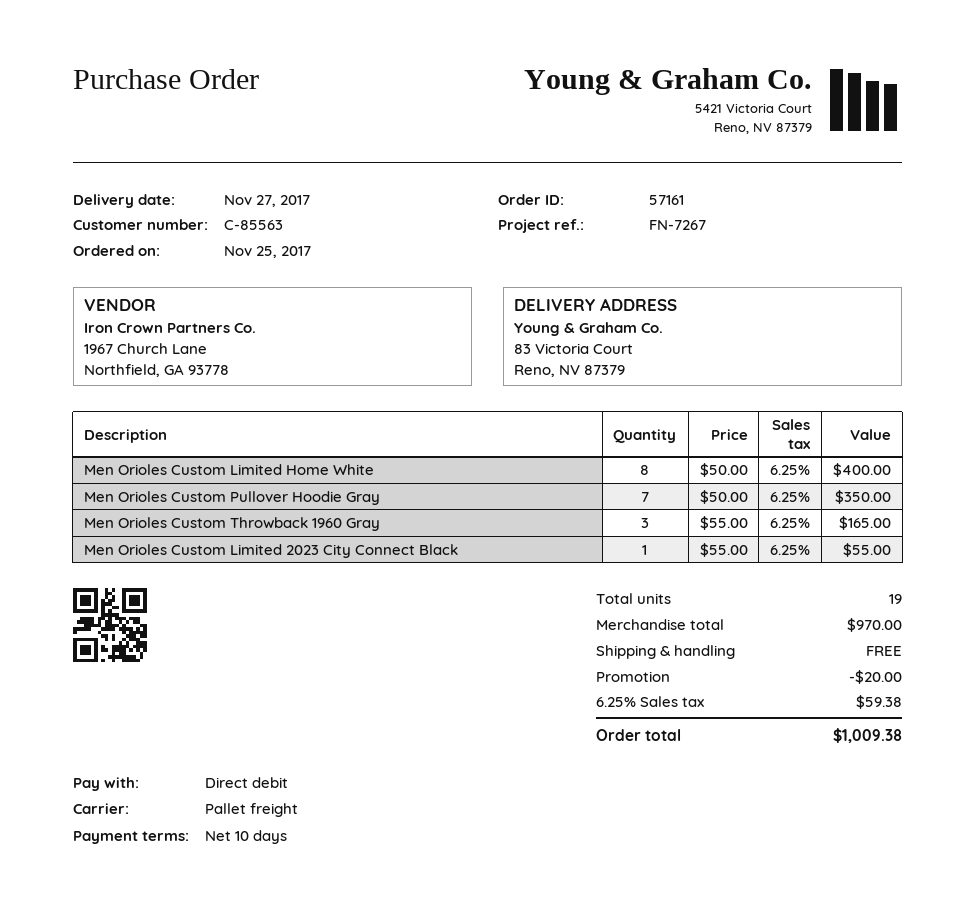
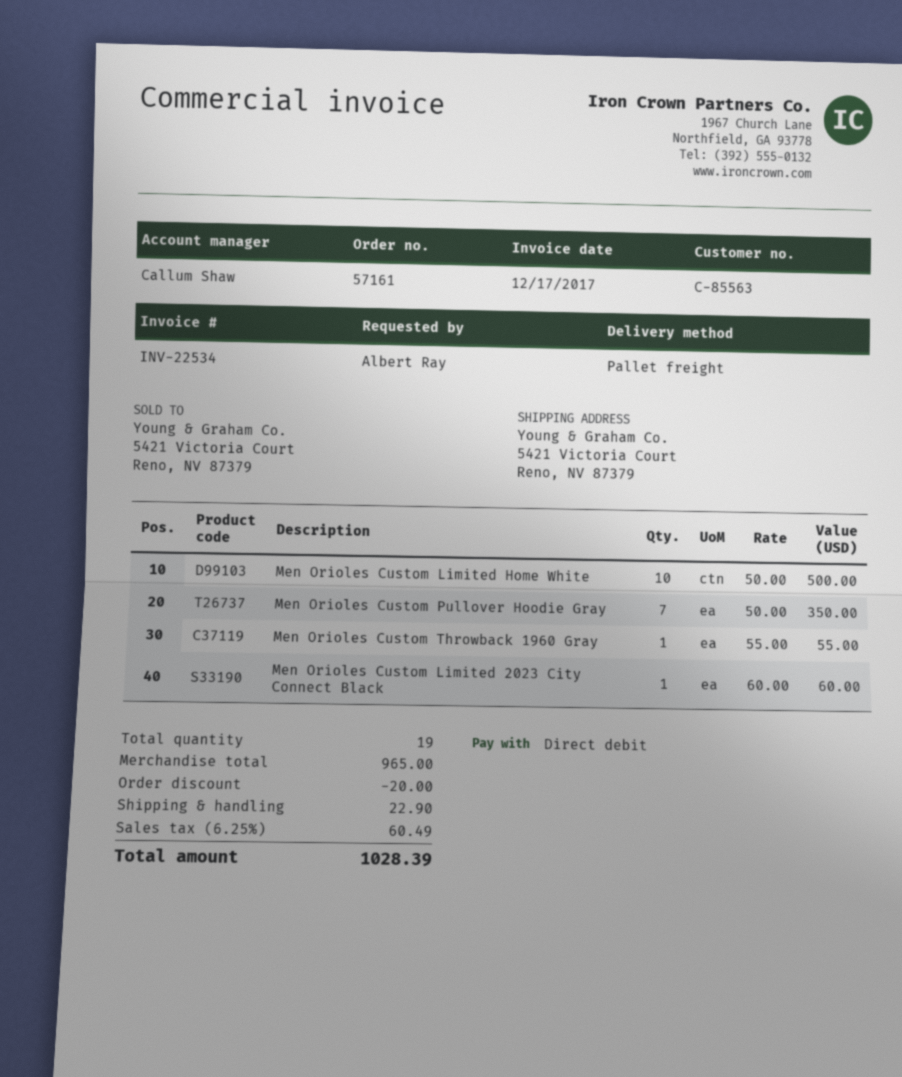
ship to: 83 Victoria Court, Reno, NV 87379 -> 5421 Victoria Court, Reno, NV 87379
Men Orioles Custom Limited Home White: 8 x 50.00 = 400.00 -> 10 x 50.00 = 500.00
Men Orioles Custom Throwback 1960 Gray: 3 x 55.00 = 165.00 -> 1 x 55.00 = 55.00
Men Orioles Custom Limited 2023 City Connect Black: 1 x 55.00 = 55.00 -> 1 x 60.00 = 60.00
subtotal: 970.00 -> 965.00
shipping: 0.00 -> 22.90
tax: 6.25% = 59.38 -> 6.25% = 60.49
total: 1009.38 -> 1028.39

